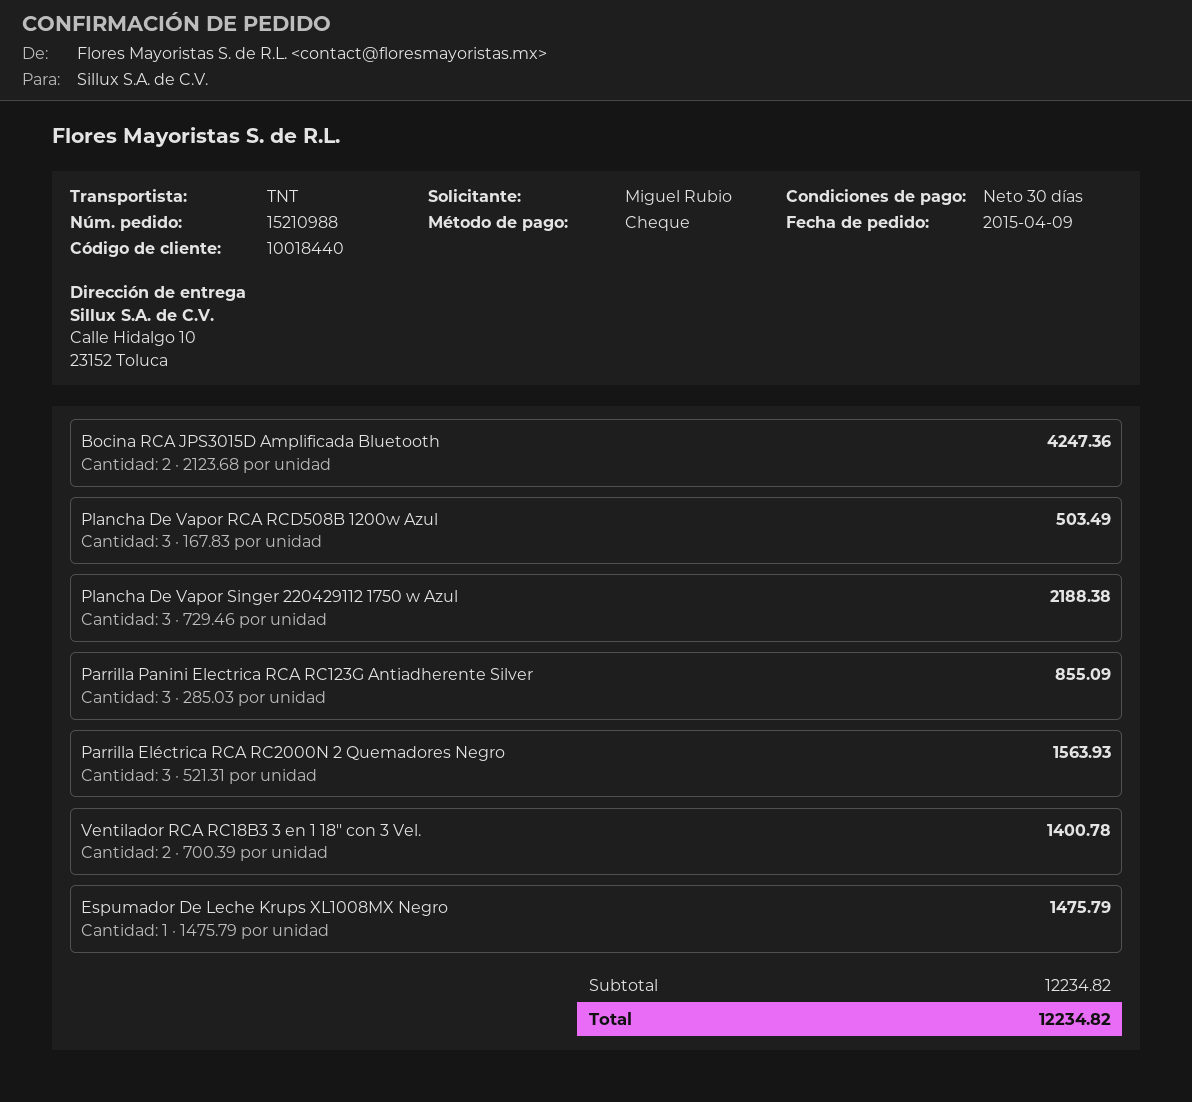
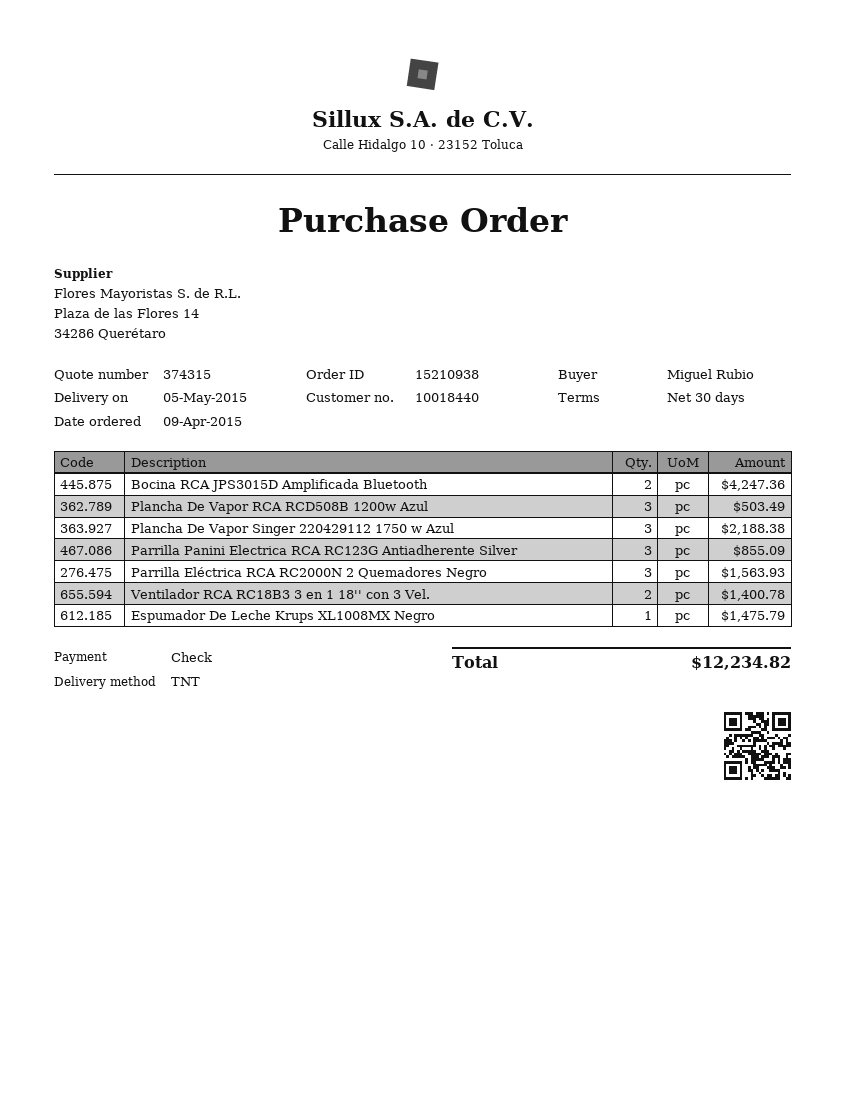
order number: 15210988 -> 15210938

